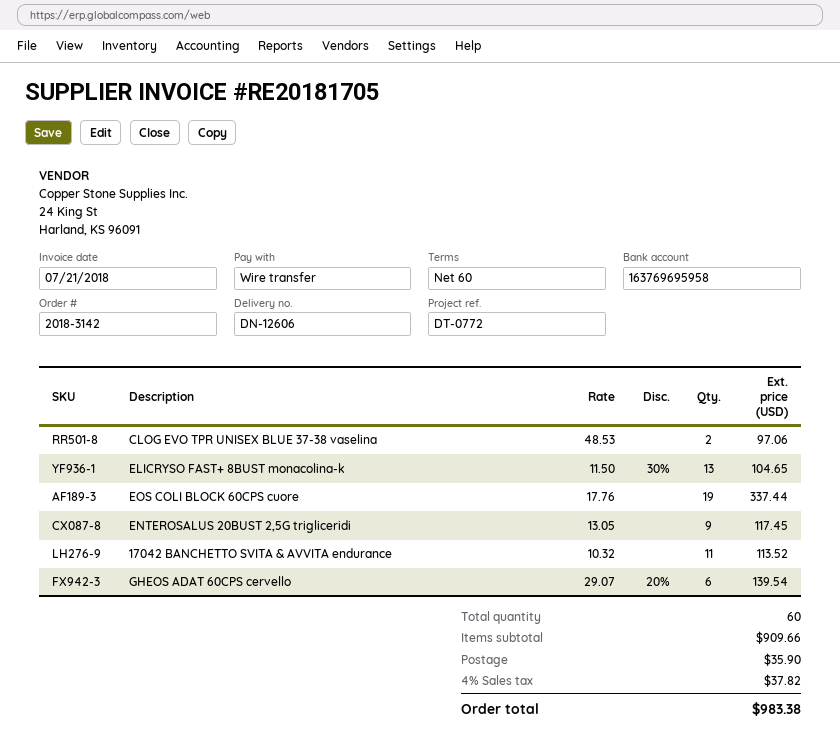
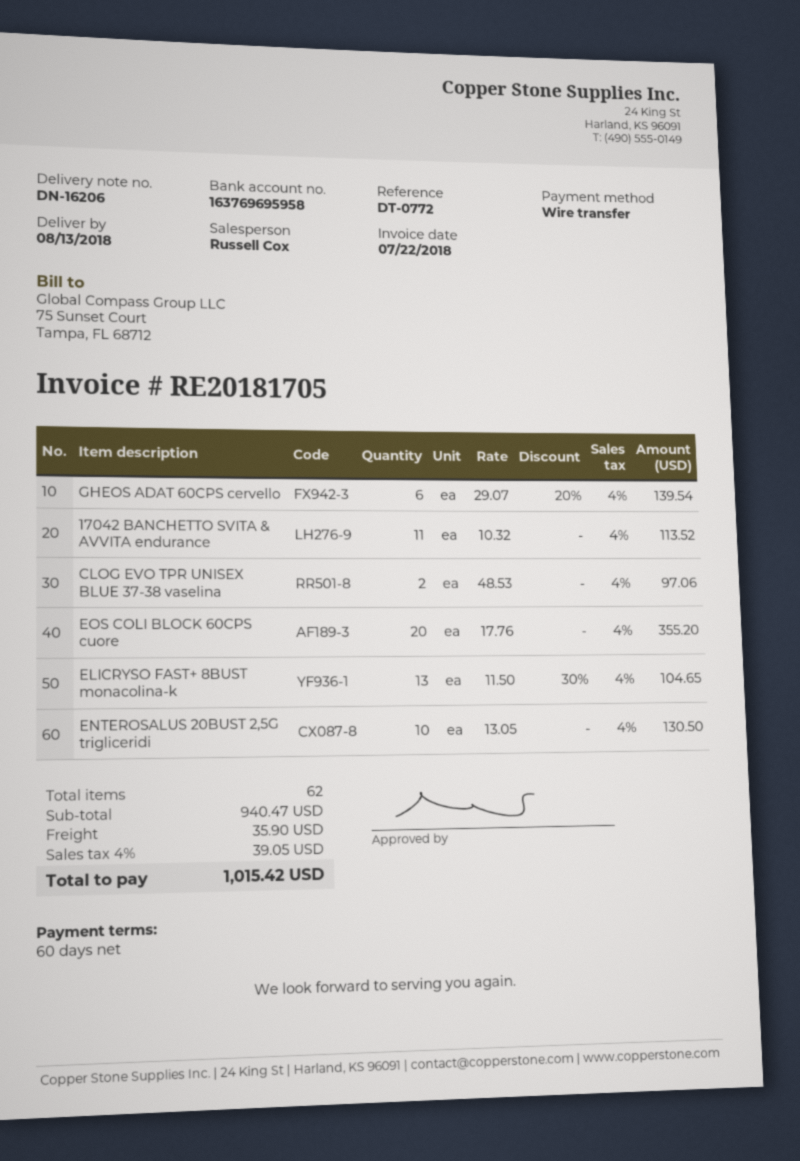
delivery note number: DN-12606 -> DN-16206
invoice date: 2018-07-21 -> 2018-07-22
EOS COLI BLOCK 60CPS cuore: 19 x 17.76 = 337.44 -> 20 x 17.76 = 355.20
ENTEROSALUS 20BUST 2,5G trigliceridi: 9 x 13.05 = 117.45 -> 10 x 13.05 = 130.50
total quantity: 60 -> 62
subtotal: 909.66 -> 940.47
tax: 4% = 37.82 -> 4% = 39.05
total: 983.38 -> 1015.42

